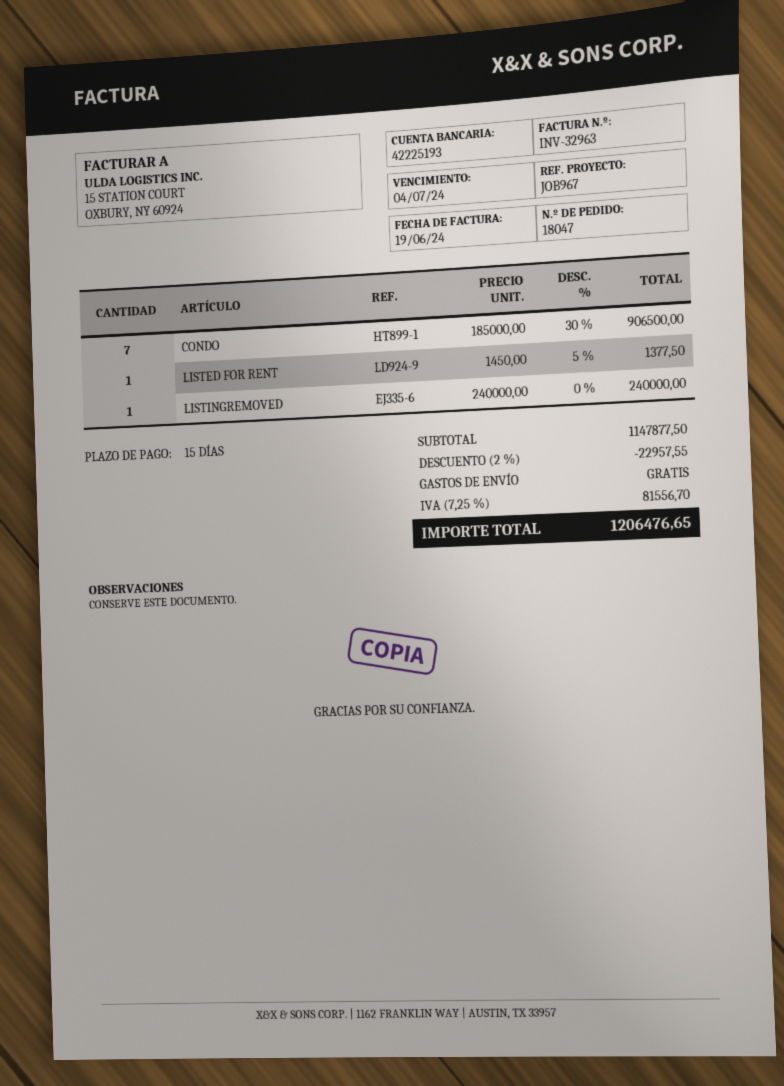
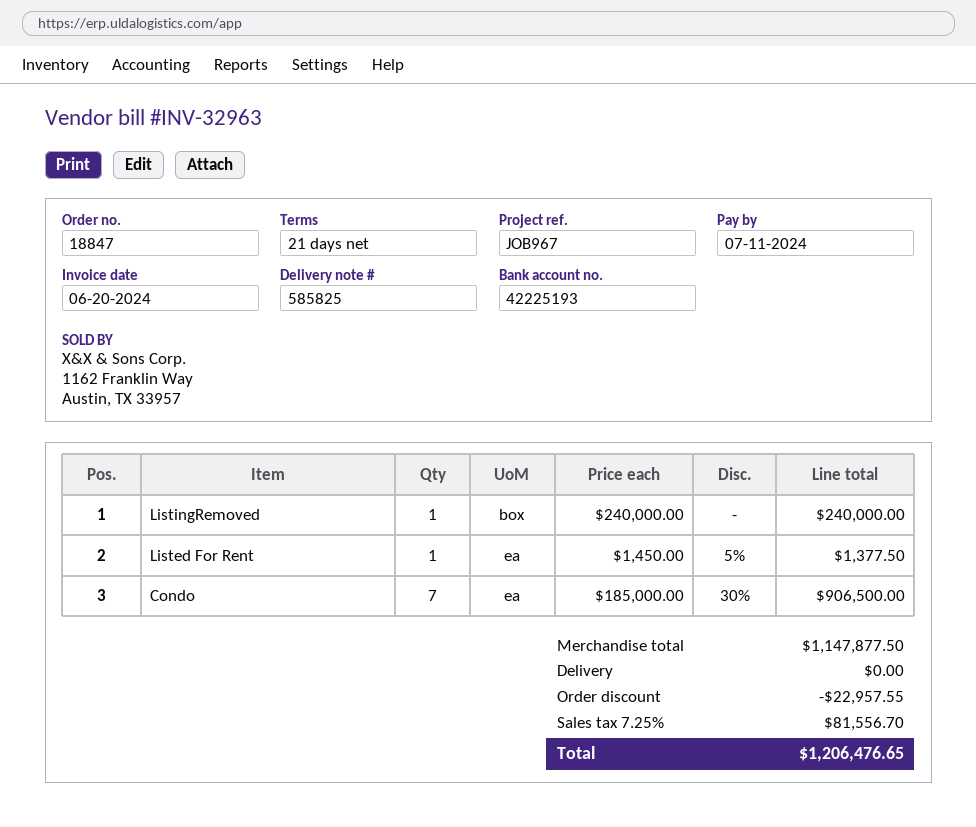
order number: 18047 -> 18847
invoice date: 2024-06-19 -> 2024-06-20
payment terms: 15 days -> 21 days
due date: 2024-07-04 -> 2024-07-11

